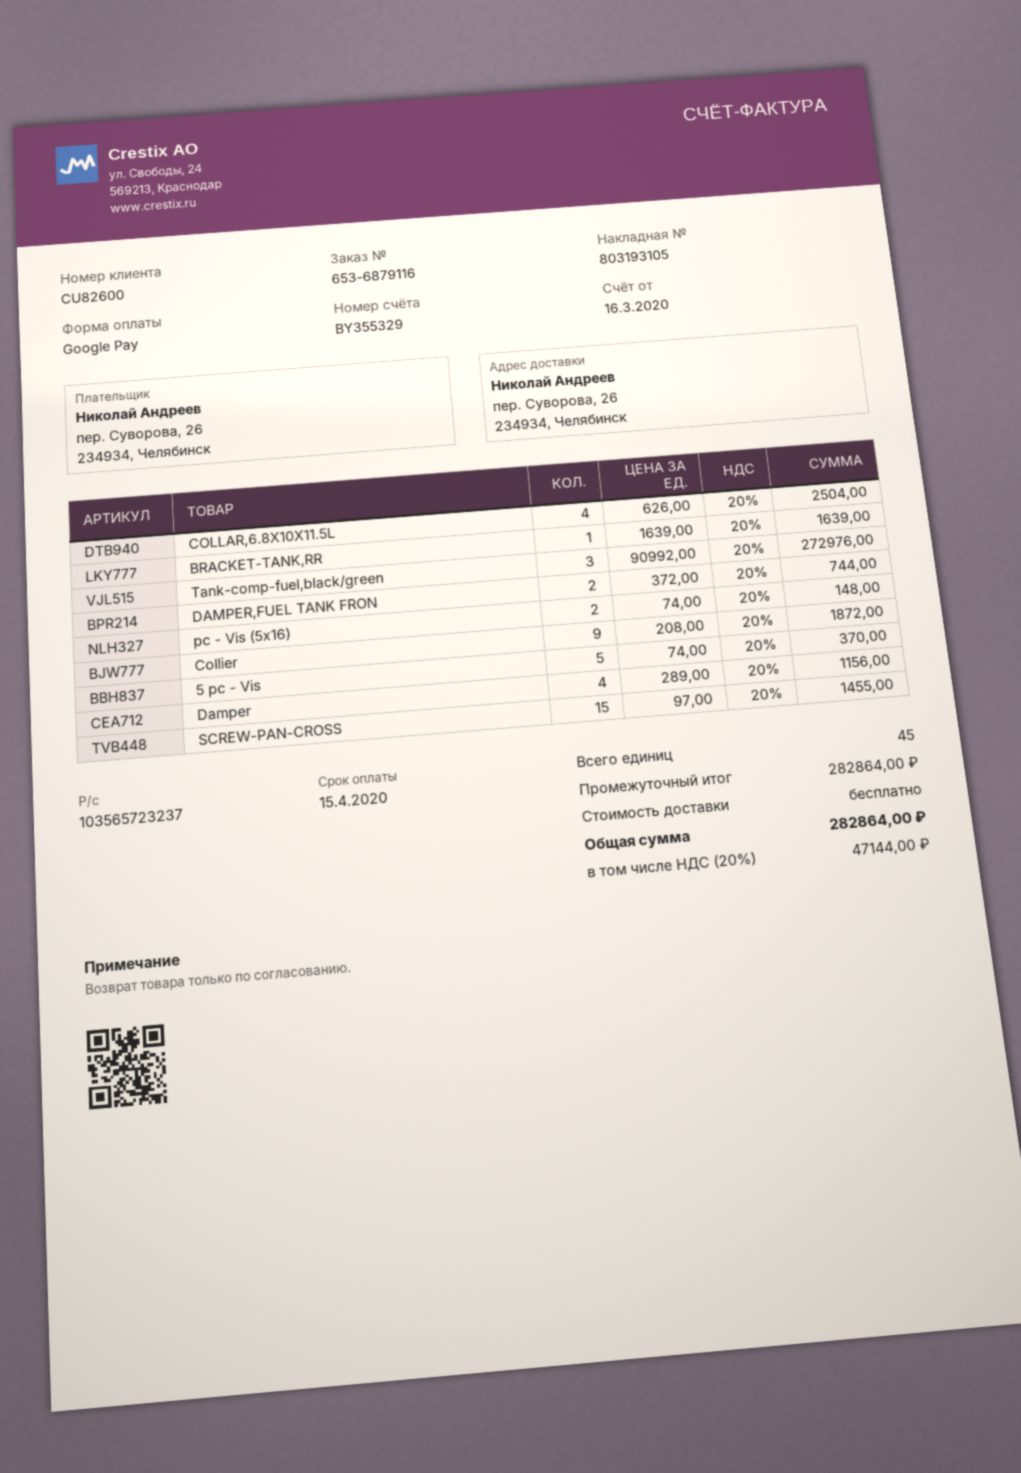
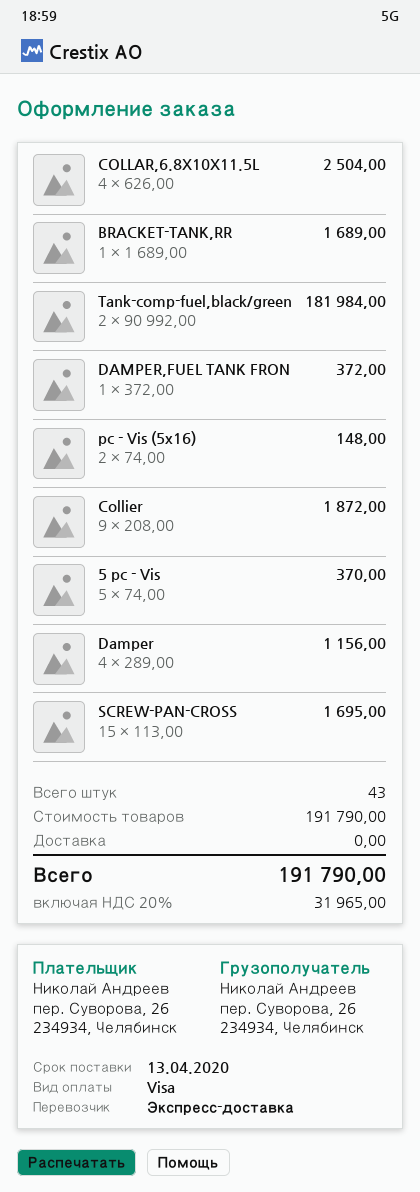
payment method: Google Pay -> Visa
BRACKET-TANK,RR: 1 x 1639.00 = 1639.00 -> 1 x 1689.00 = 1689.00
Tank-comp-fuel,black/green: 3 x 90992.00 = 272976.00 -> 2 x 90992.00 = 181984.00
DAMPER,FUEL TANK FRON: 2 x 372.00 = 744.00 -> 1 x 372.00 = 372.00
SCREW-PAN-CROSS: 15 x 97.00 = 1455.00 -> 15 x 113.00 = 1695.00
total quantity: 45 -> 43
subtotal: 282864.00 -> 191790.00
tax: 20% = 47144.00 -> 20% = 31965.00
total: 282864.00 -> 191790.00

